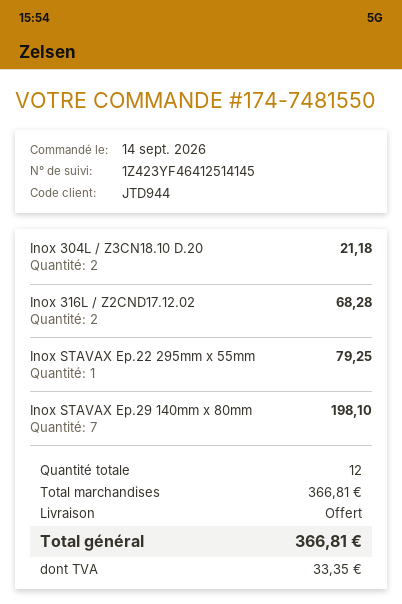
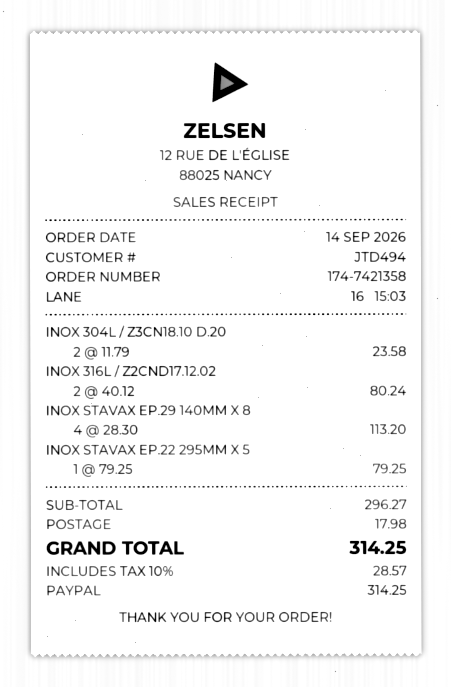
order number: 174-7481550 -> 174-7421358
customer number: JTD944 -> JTD494
Inox 304L / Z3CN18.10 D.20: 2 for 21.18 -> 2 for 23.58
Inox 316L / Z2CND17.12.02: 2 for 68.28 -> 2 for 80.24
Inox STAVAX Ep.29 140mm x 80mm: 7 for 198.10 -> 4 for 113.20
subtotal: 366.81 -> 296.27
shipping: 0.00 -> 17.98
tax: 33.35 -> 28.57
total: 366.81 -> 314.25

